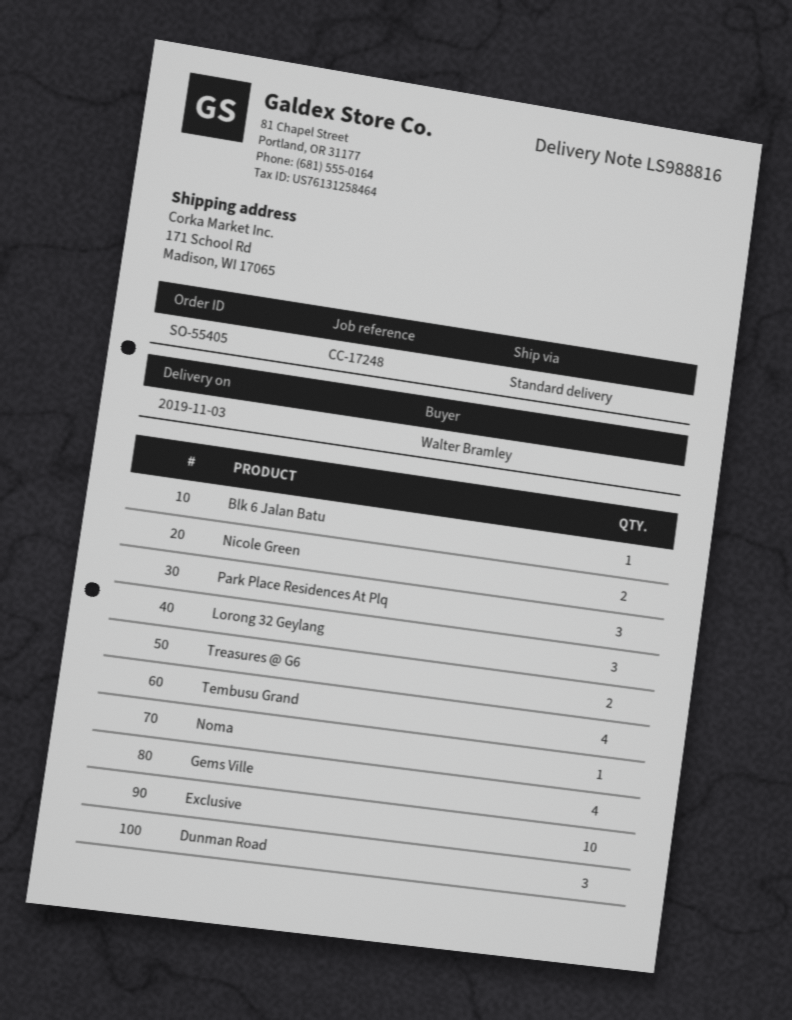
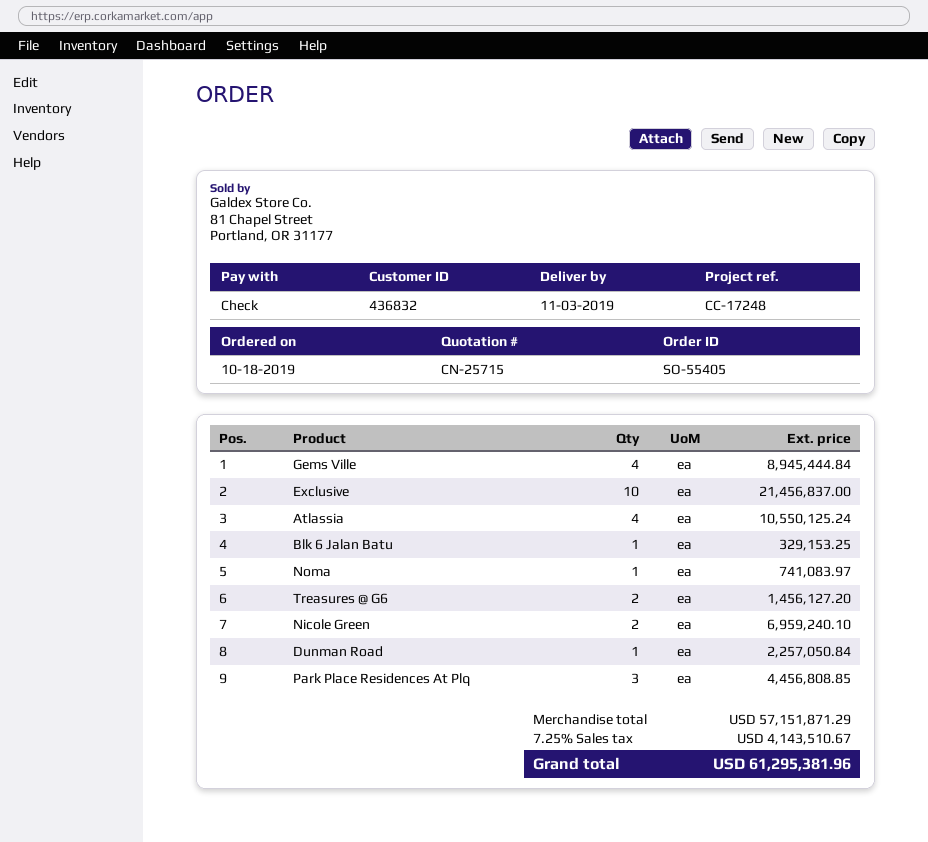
Lorong 32 Geylang: 3 -> none
Tembusu Grand: 4 -> none
Dunman Road: 3 -> 1
Atlassia: none -> 4

